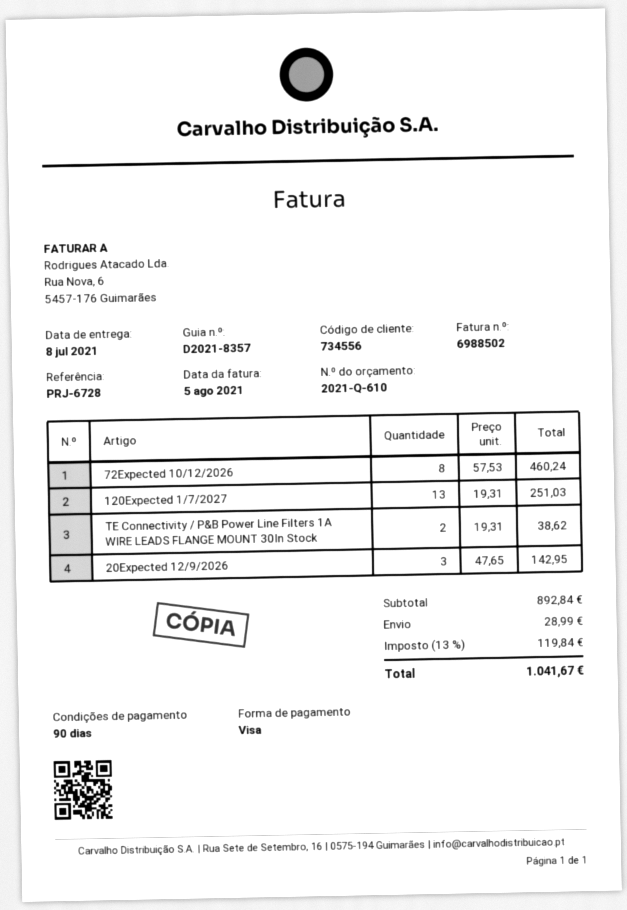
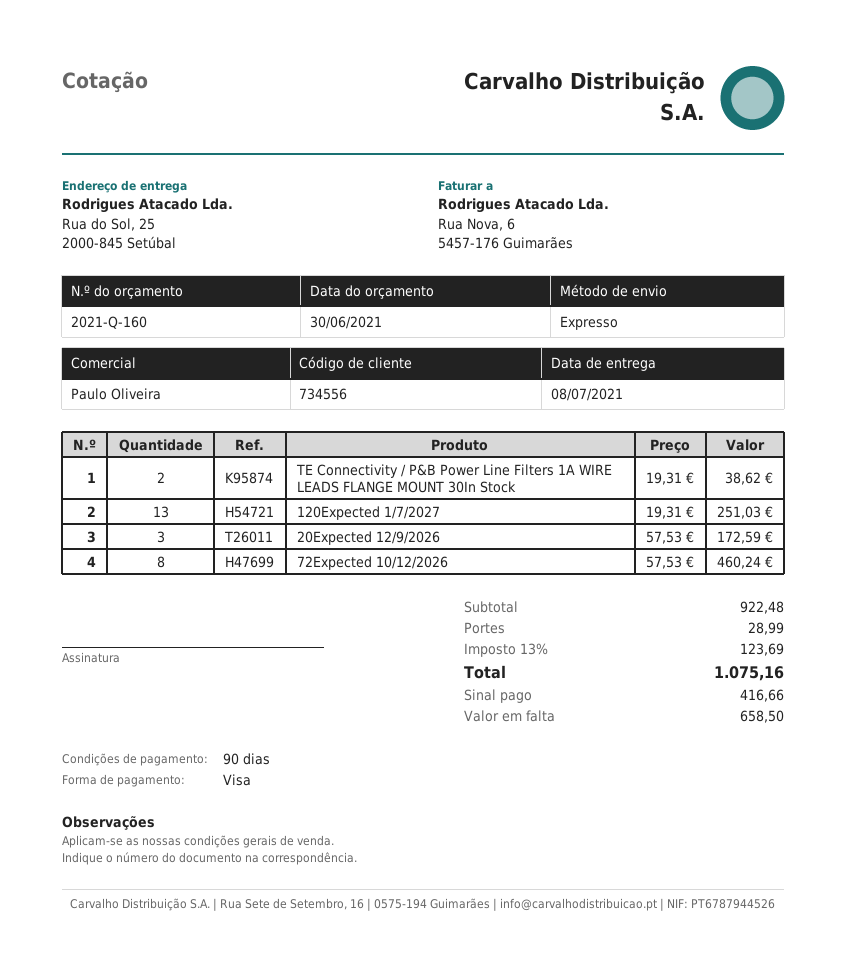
quote number: 2021-Q-610 -> 2021-Q-160
20Expected 12/9/2026: 3 x 47.65 = 142.95 -> 3 x 57.53 = 172.59
subtotal: 892.84 -> 922.48
tax: 13% = 119.84 -> 13% = 123.69
total: 1041.67 -> 1075.16

